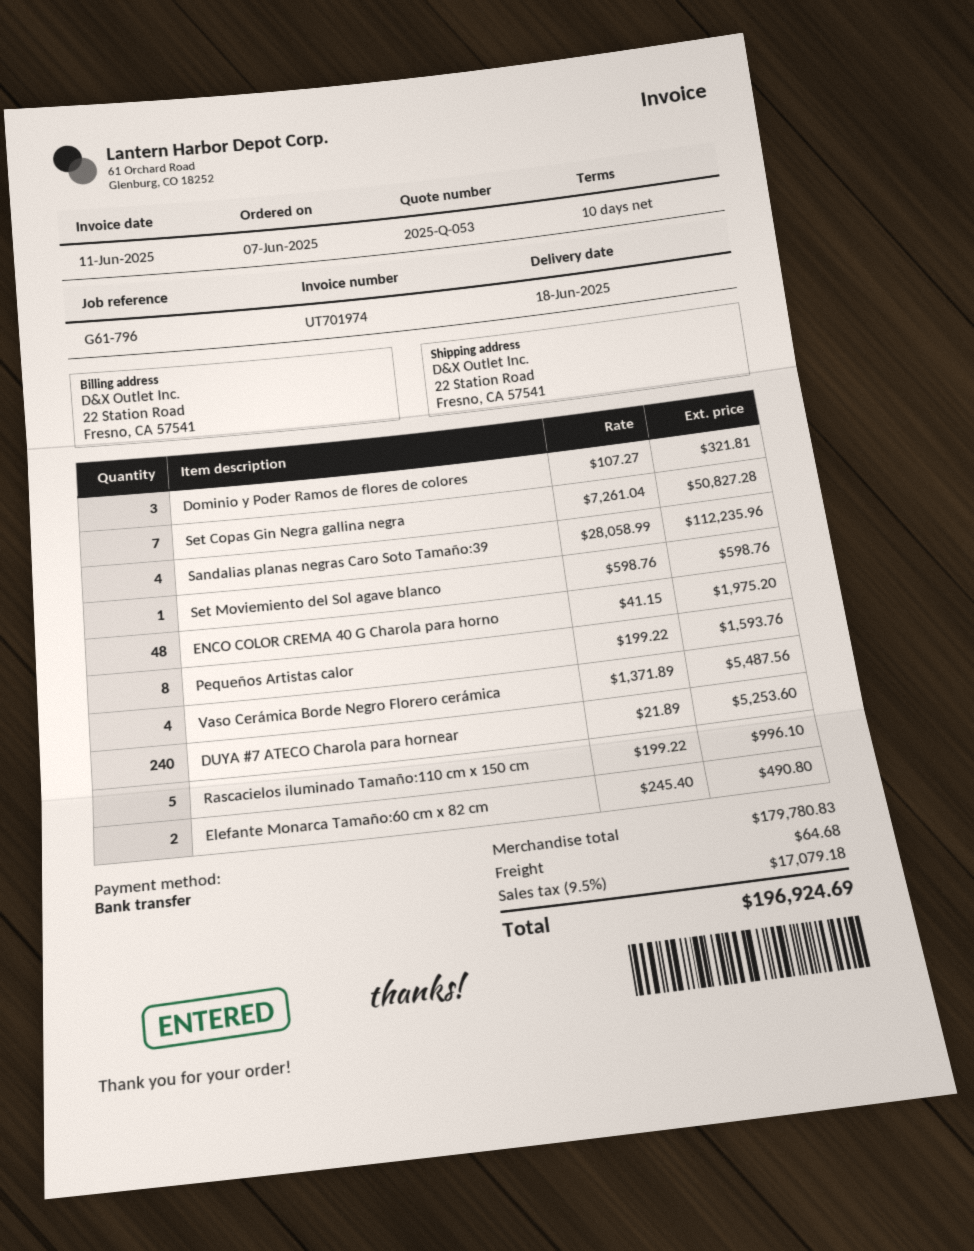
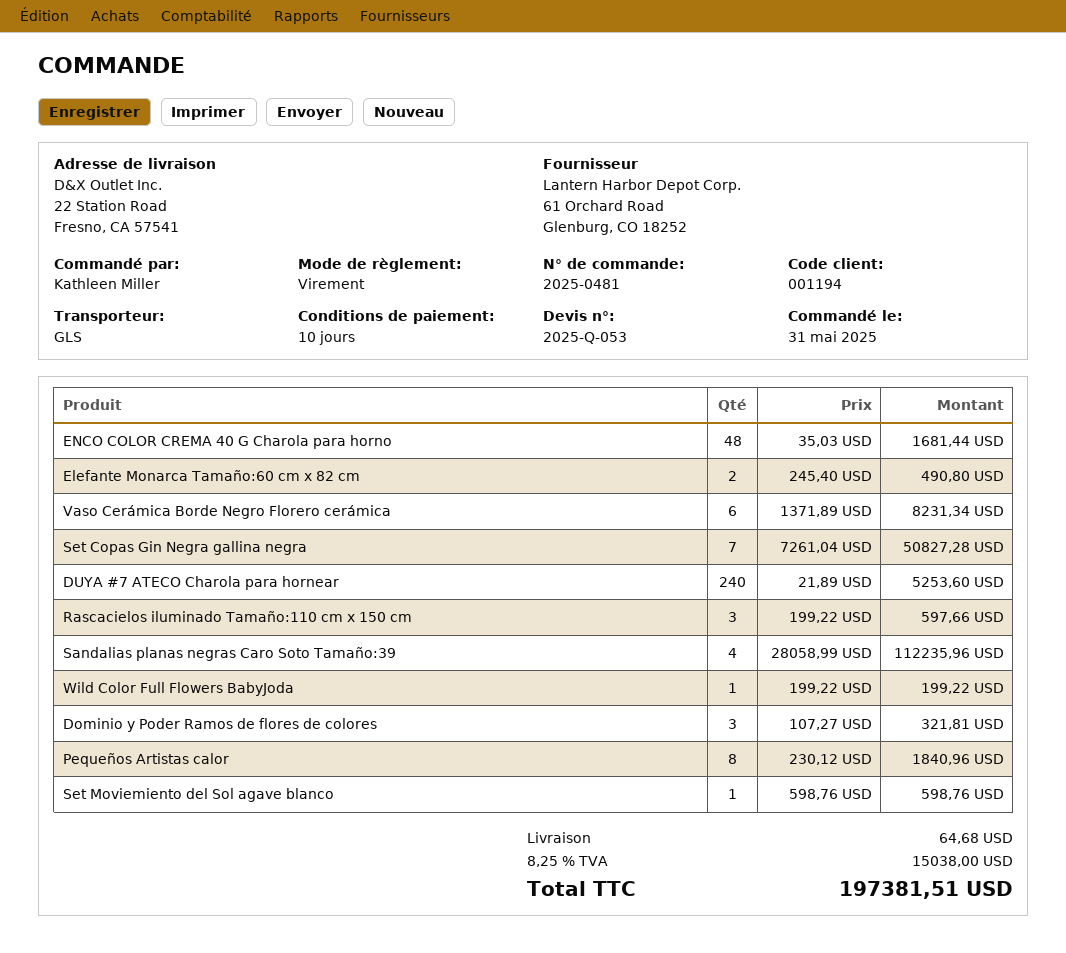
order date: 2025-06-07 -> 2025-05-31
ENCO COLOR CREMA 40 G Charola para horno: 48 x 41.15 = 1975.20 -> 48 x 35.03 = 1681.44
Pequeños Artistas calor: 8 x 199.22 = 1593.76 -> 8 x 230.12 = 1840.96
Vaso Cerámica Borde Negro Florero cerámica: 4 x 1371.89 = 5487.56 -> 6 x 1371.89 = 8231.34
Rascacielos iluminado Tamaño:110 cm x 150 cm: 5 x 199.22 = 996.10 -> 3 x 199.22 = 597.66
Wild Color Full Flowers BabyJoda: none -> 1 x 199.22 = 199.22
tax: 9.5% = 17079.18 -> 8.25% = 15038.00
total: 196924.69 -> 197381.51

